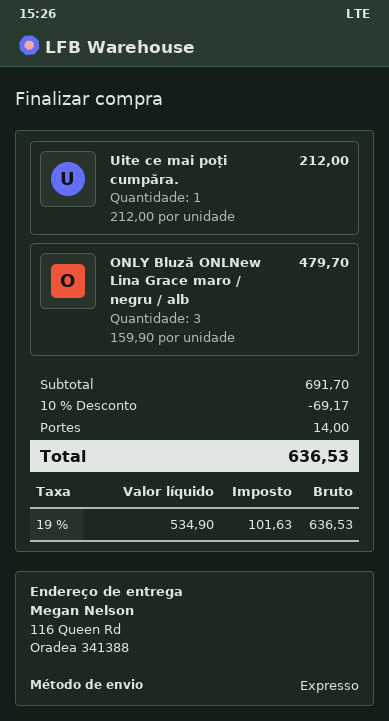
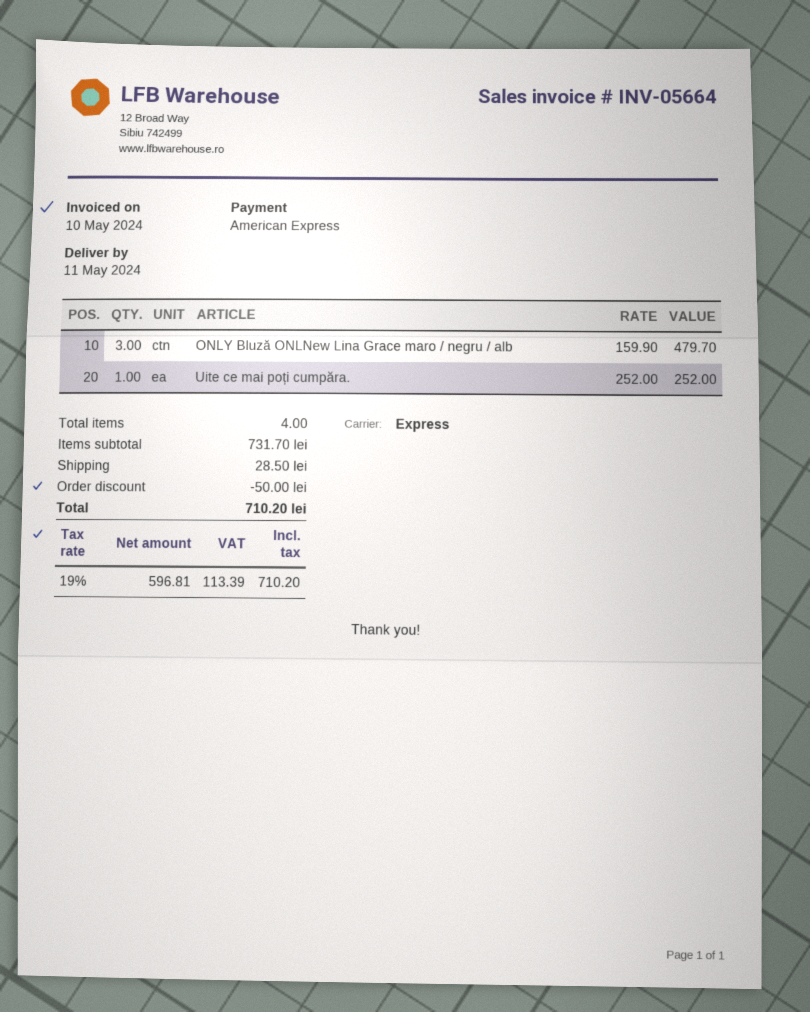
Uite ce mai poți cumpăra.: 1 x 212.00 = 212.00 -> 1 x 252.00 = 252.00
subtotal: 691.70 -> 731.70
discount: 69.17 -> 50.00
shipping: 14.00 -> 28.50
net: 534.90 -> 596.81
tax: 19% = 101.63 -> 19% = 113.39
total: 636.53 -> 710.20

